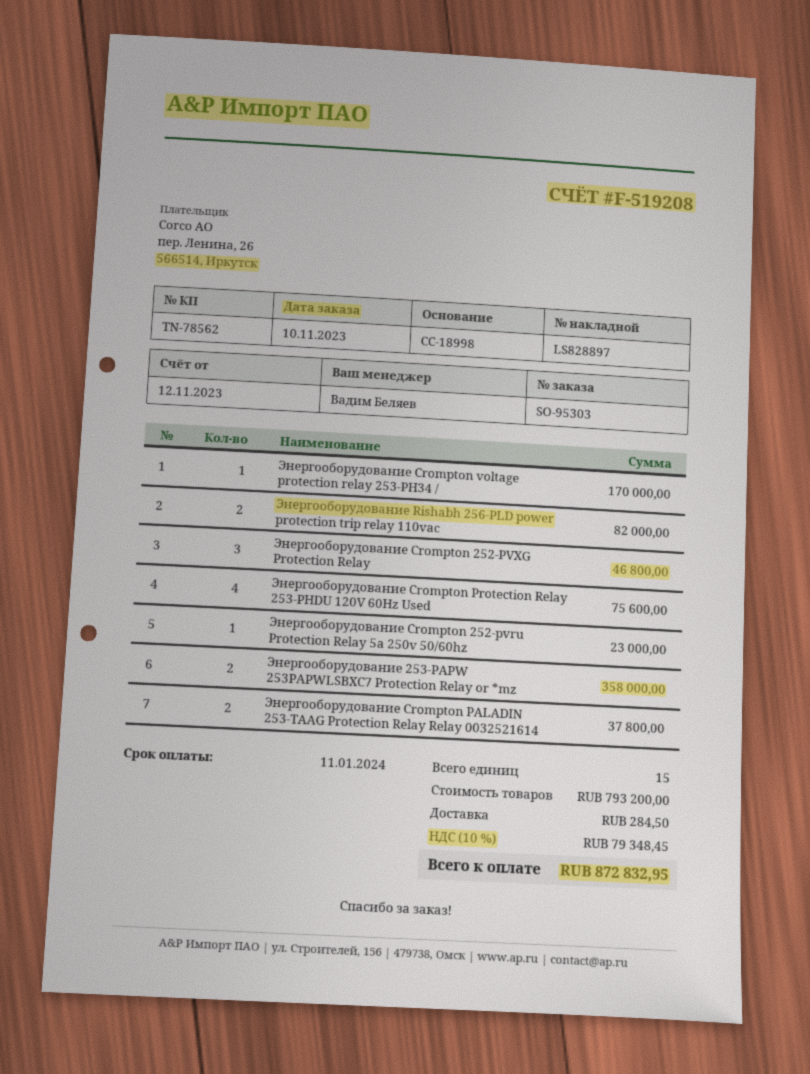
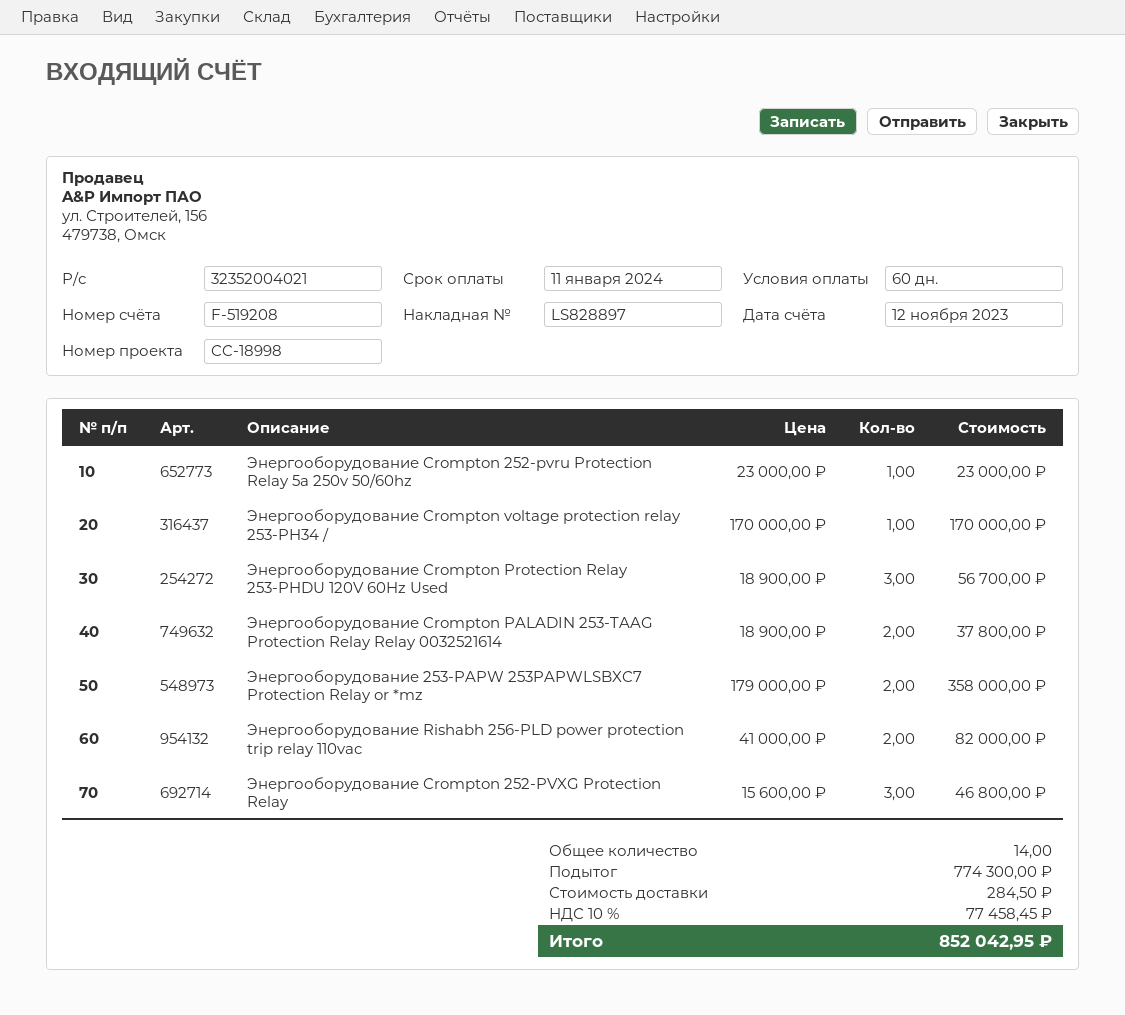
Энергооборудование Crompton Protection Relay 253-PHDU 120V 60Hz Used: 4 for 75600.00 -> 3 for 56700.00
total quantity: 15 -> 14
subtotal: 793200.00 -> 774300.00
tax: 10% = 79348.45 -> 10% = 77458.45
total: 872832.95 -> 852042.95

